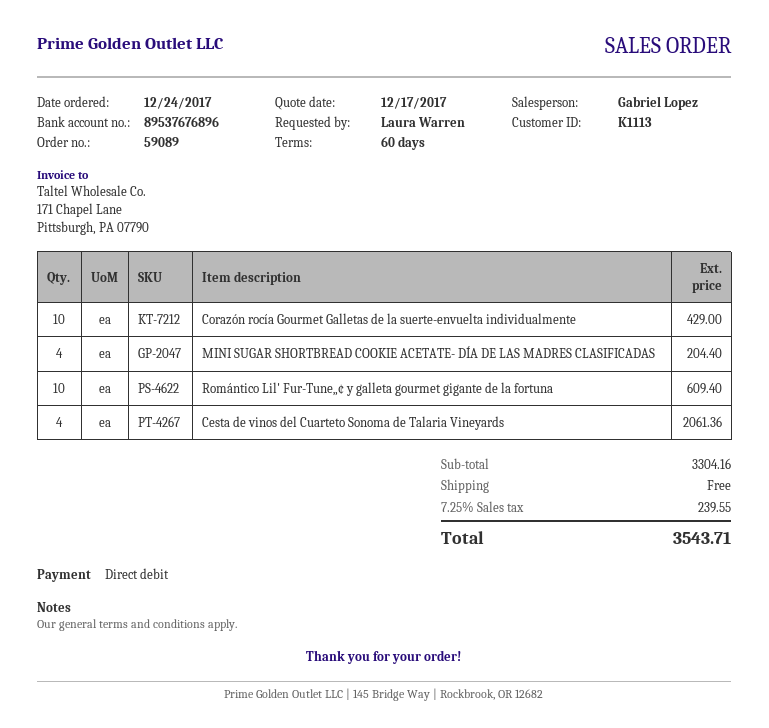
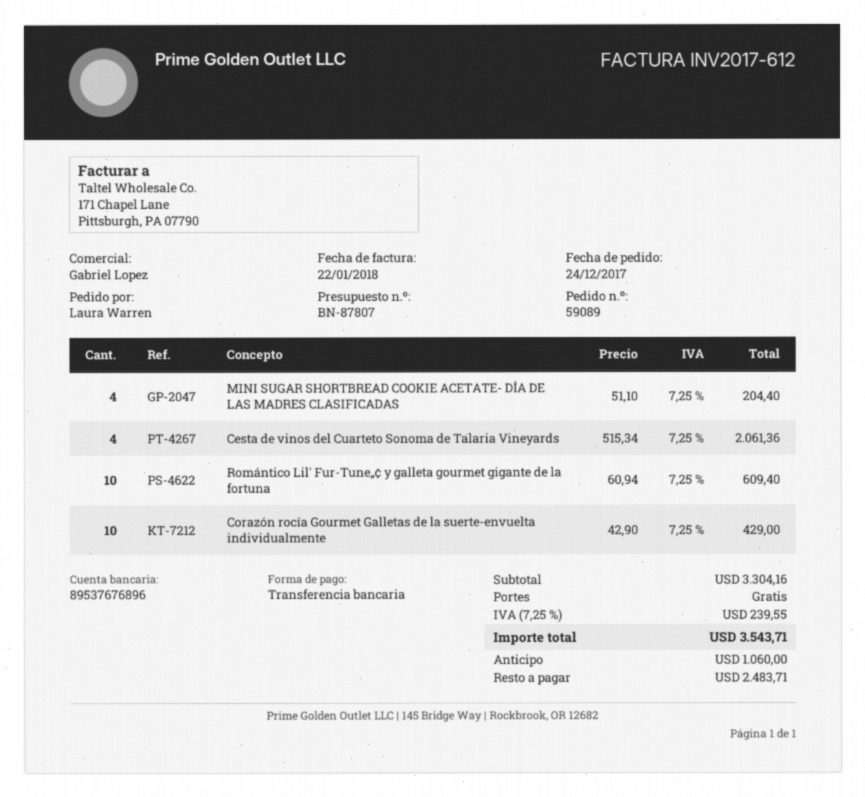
payment method: direct debit -> bank transfer

